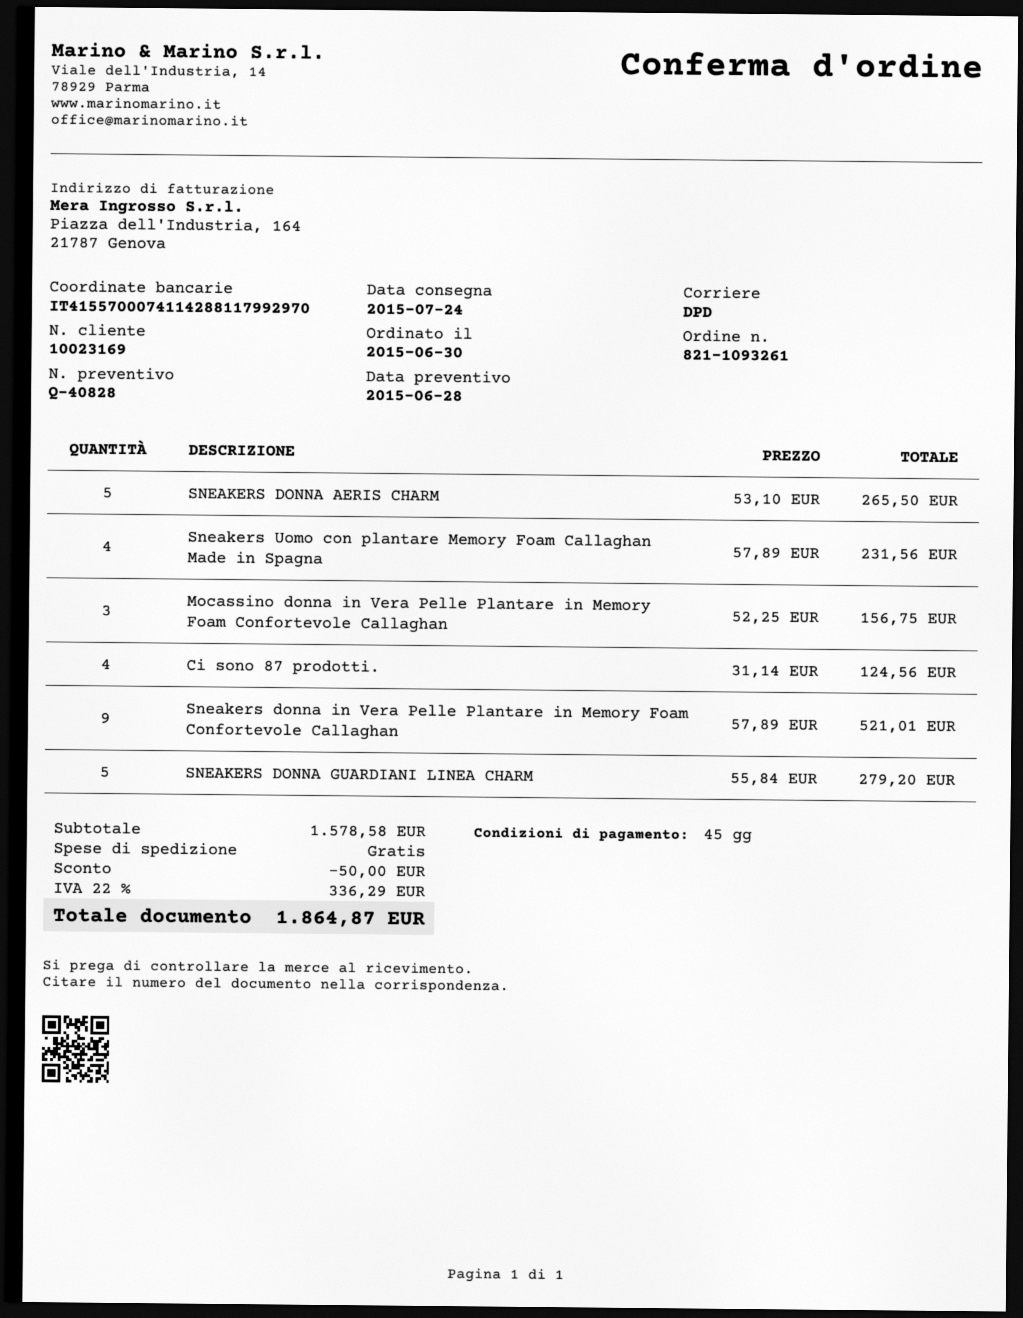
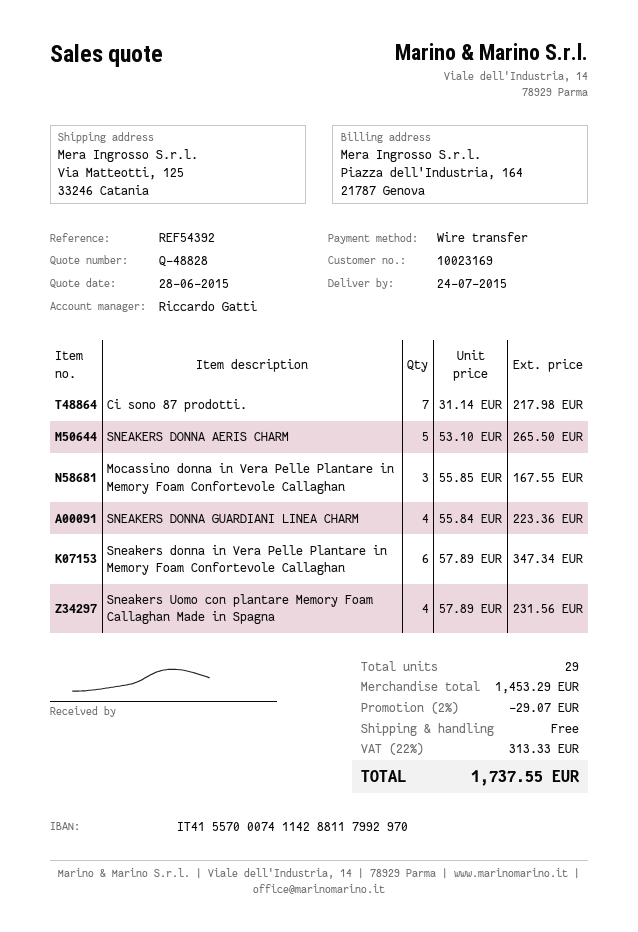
quote number: Q-40828 -> Q-48828
Mocassino donna in Vera Pelle Plantare in Memory Foam Confortevole Callaghan: 3 x 52.25 = 156.75 -> 3 x 55.85 = 167.55
Ci sono 87 prodotti.: 4 x 31.14 = 124.56 -> 7 x 31.14 = 217.98
Sneakers donna in Vera Pelle Plantare in Memory Foam Confortevole Callaghan: 9 x 57.89 = 521.01 -> 6 x 57.89 = 347.34
SNEAKERS DONNA GUARDIANI LINEA CHARM: 5 x 55.84 = 279.20 -> 4 x 55.84 = 223.36
subtotal: 1578.58 -> 1453.29
discount: 50.00 -> 29.07
tax: 22% = 336.29 -> 22% = 313.33
total: 1864.87 -> 1737.55

